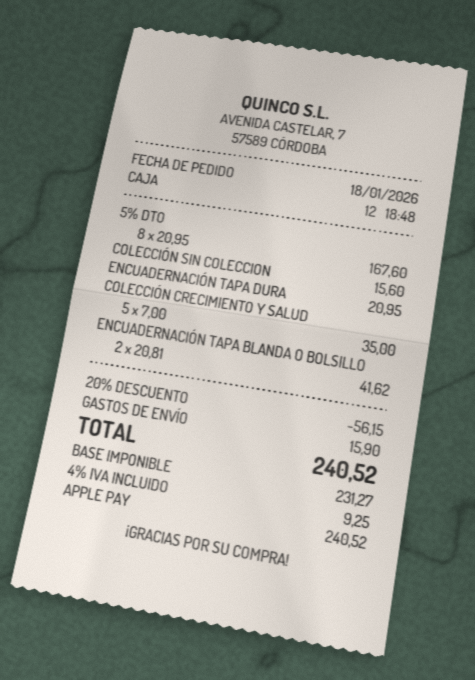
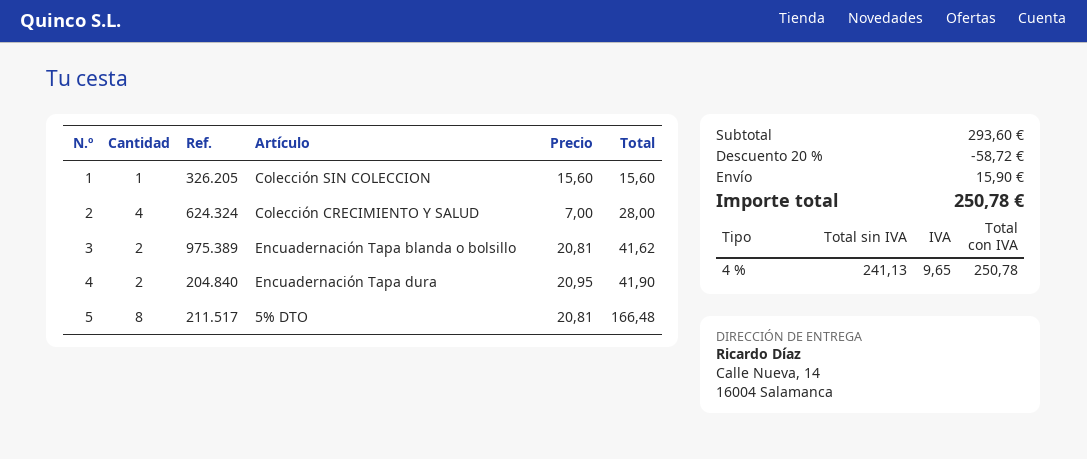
5% DTO: 8 x 20.95 = 167.60 -> 8 x 20.81 = 166.48
ENCUADERNACIÓN TAPA DURA: 1 x 20.95 = 20.95 -> 2 x 20.95 = 41.90
COLECCIÓN CRECIMIENTO Y SALUD: 5 x 7.00 = 35.00 -> 4 x 7.00 = 28.00
discount: 20% = 56.15 -> 20% = 58.72
net: 231.27 -> 241.13
tax: 4% = 9.25 -> 4% = 9.65
total: 240.52 -> 250.78

